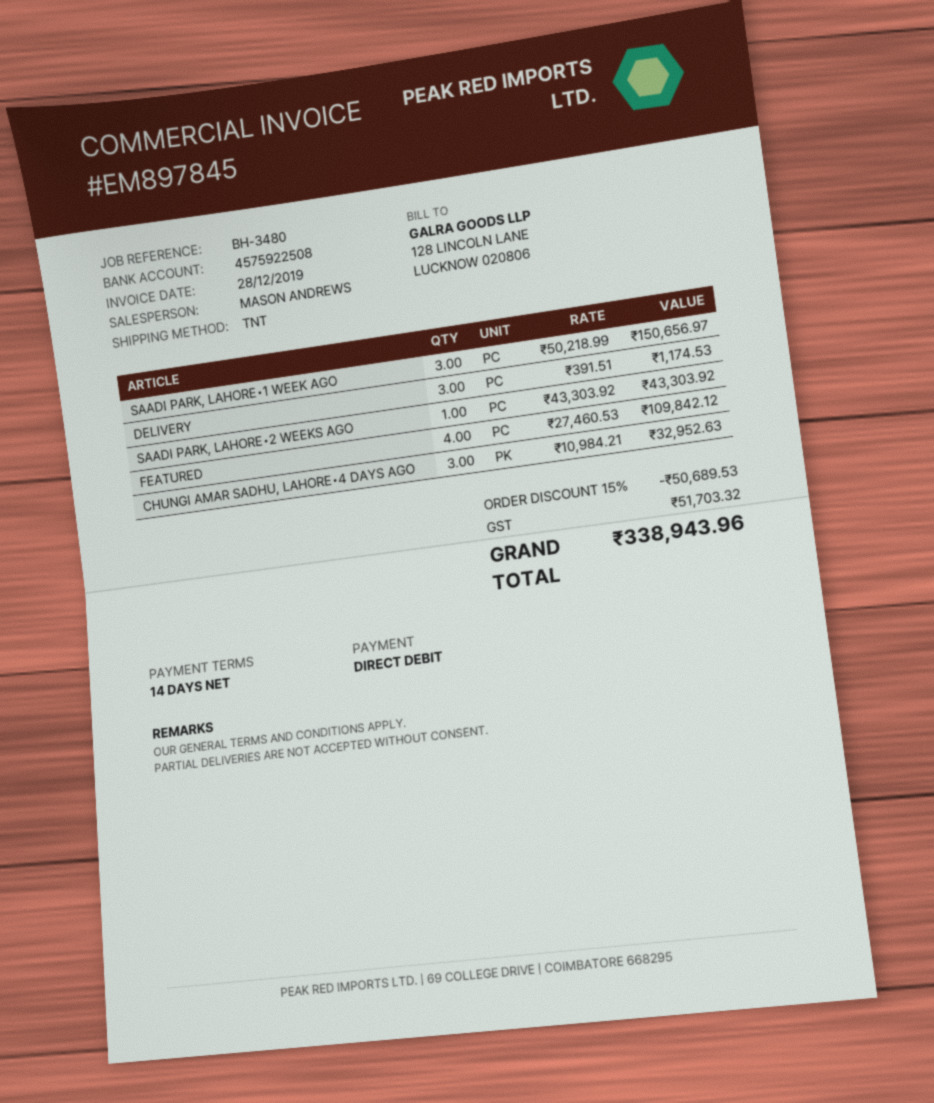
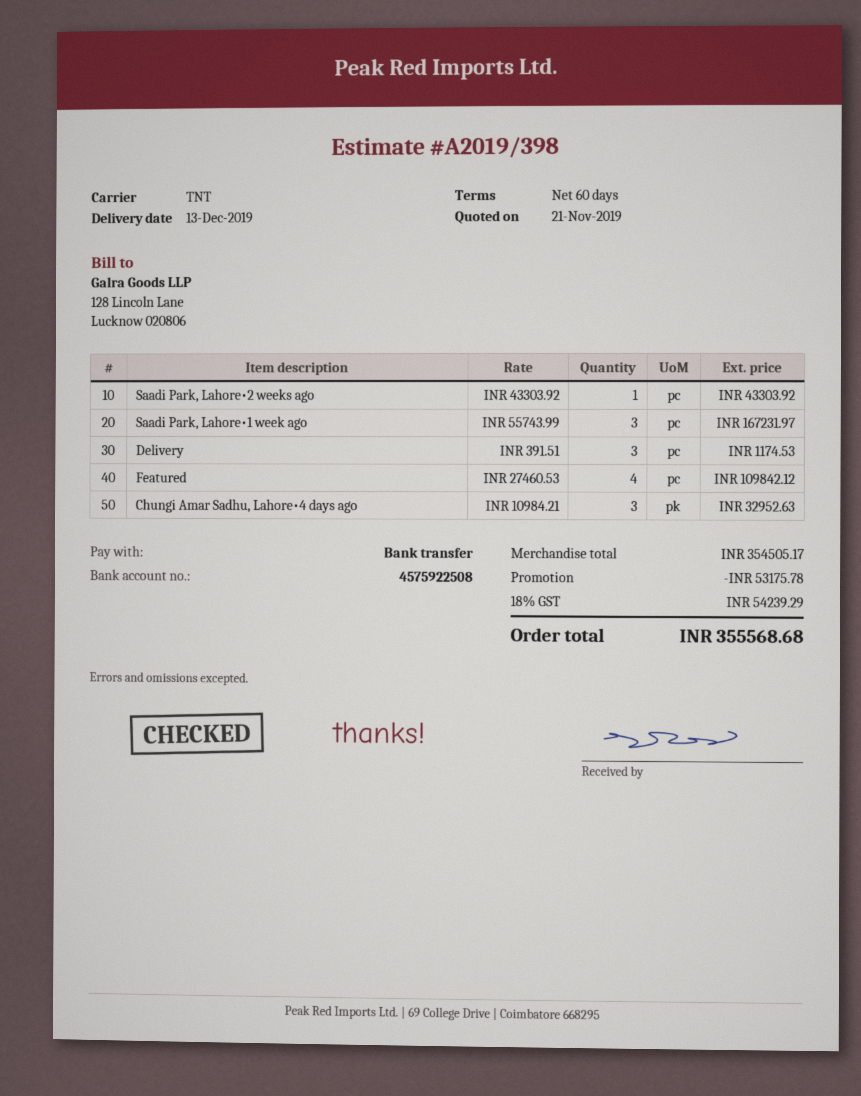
payment terms: 14 days -> 60 days
payment method: direct debit -> bank transfer
SAADI PARK, LAHORE•1 WEEK AGO: 3 x 50218.99 = 150656.97 -> 3 x 55743.99 = 167231.97
discount: 50689.53 -> 53175.78
tax: 51703.32 -> 54239.29
total: 338943.96 -> 355568.68

